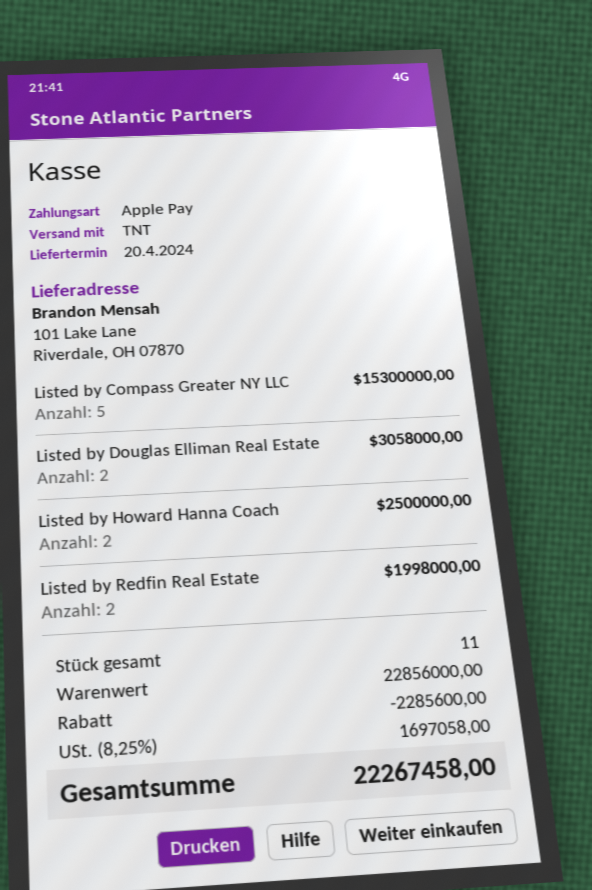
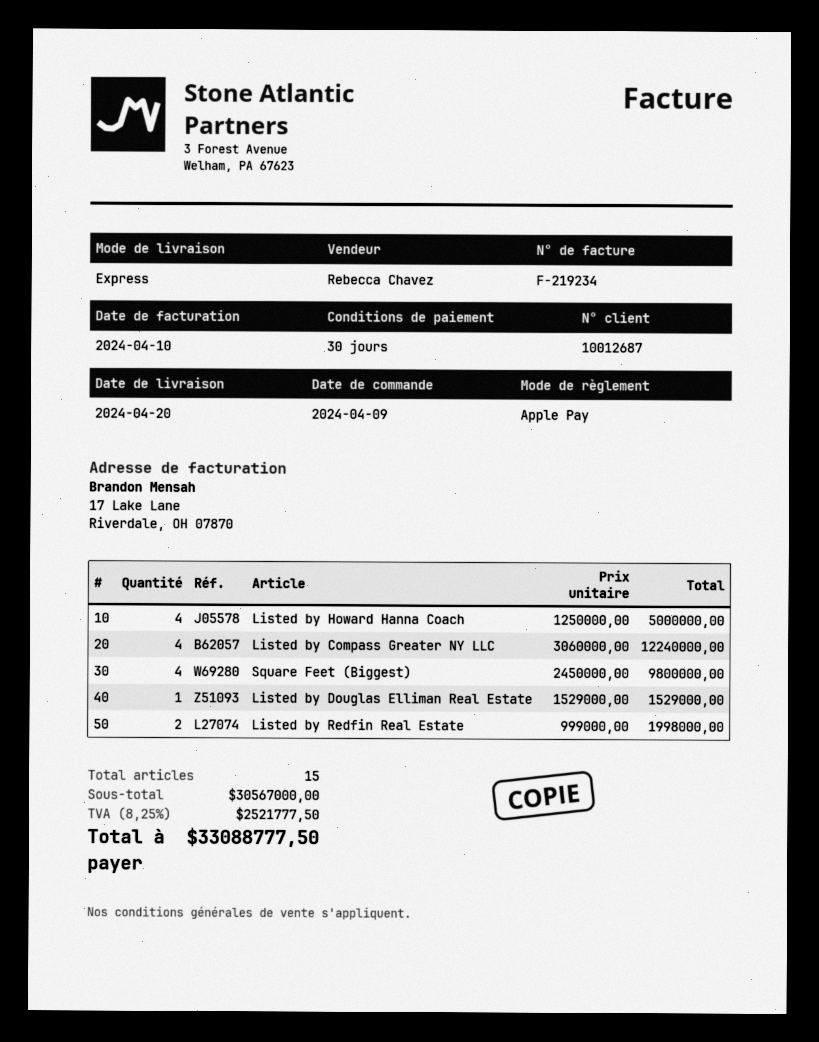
shipping method: TNT -> express
Listed by Compass Greater NY LLC: 5 for 15300000.00 -> 4 for 12240000.00
Listed by Douglas Elliman Real Estate: 2 for 3058000.00 -> 1 for 1529000.00
Listed by Howard Hanna Coach: 2 for 2500000.00 -> 4 for 5000000.00
Square Feet (Biggest): none -> 4 for 9800000.00
total quantity: 11 -> 15
subtotal: 22856000.00 -> 30567000.00
discount: 2285600.00 -> none
tax: 8.25% = 1697058.00 -> 8.25% = 2521777.50
total: 22267458.00 -> 33088777.50

